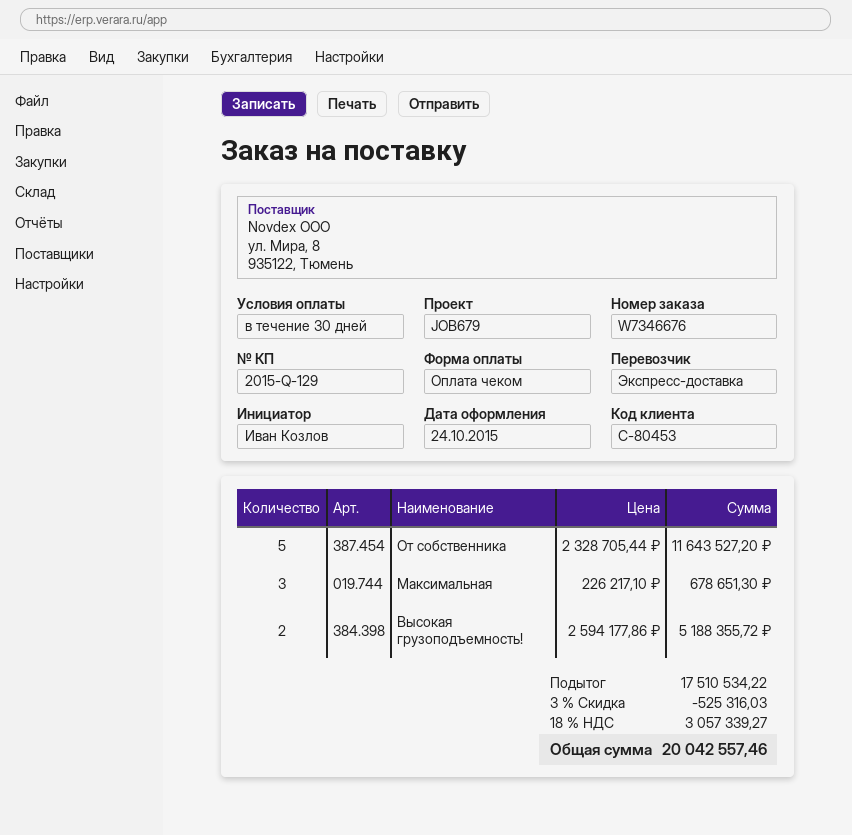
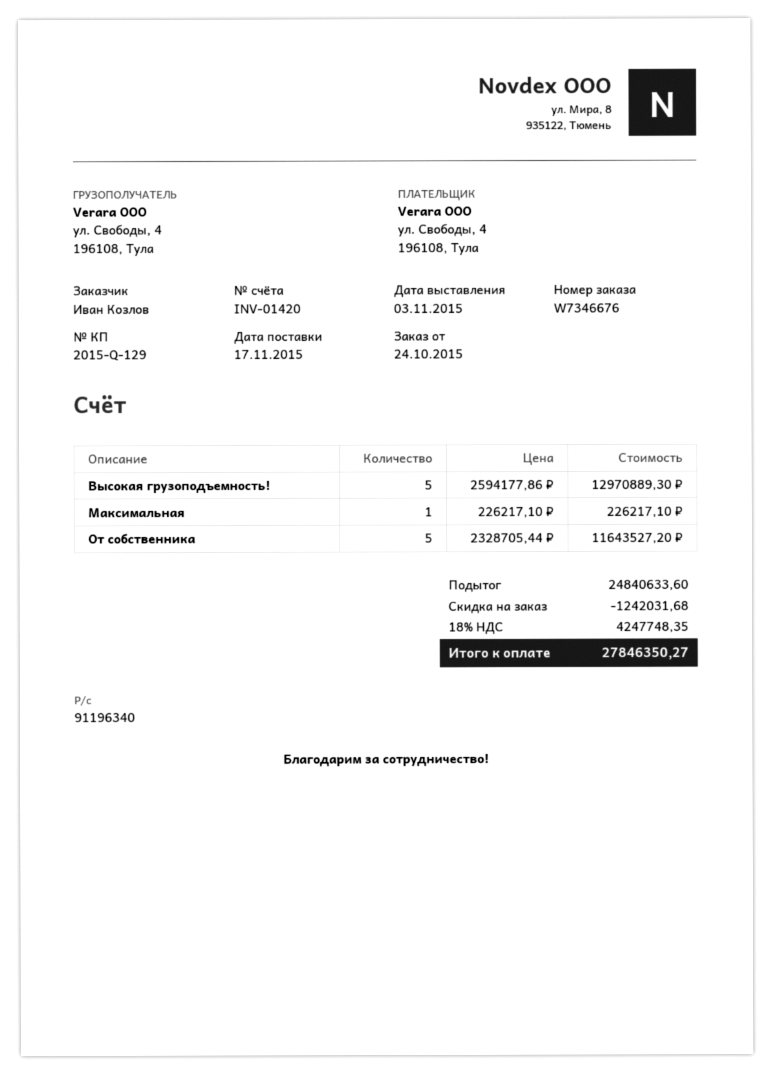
Максимальная: 3 x 226217.10 = 678651.30 -> 1 x 226217.10 = 226217.10
Высокая грузоподъемность!: 2 x 2594177.86 = 5188355.72 -> 5 x 2594177.86 = 12970889.30
subtotal: 17510534.22 -> 24840633.60
discount: 525316.03 -> 1242031.68
tax: 18% = 3057339.27 -> 18% = 4247748.35
total: 20042557.46 -> 27846350.27

